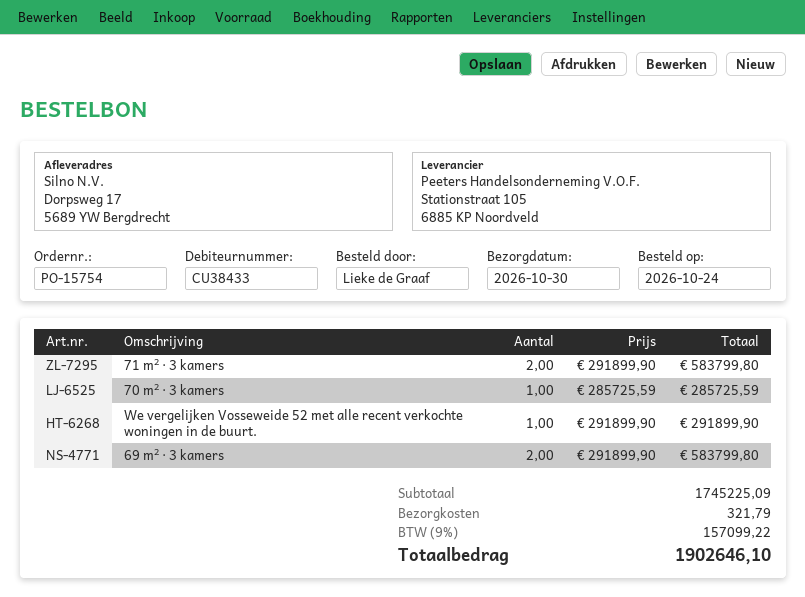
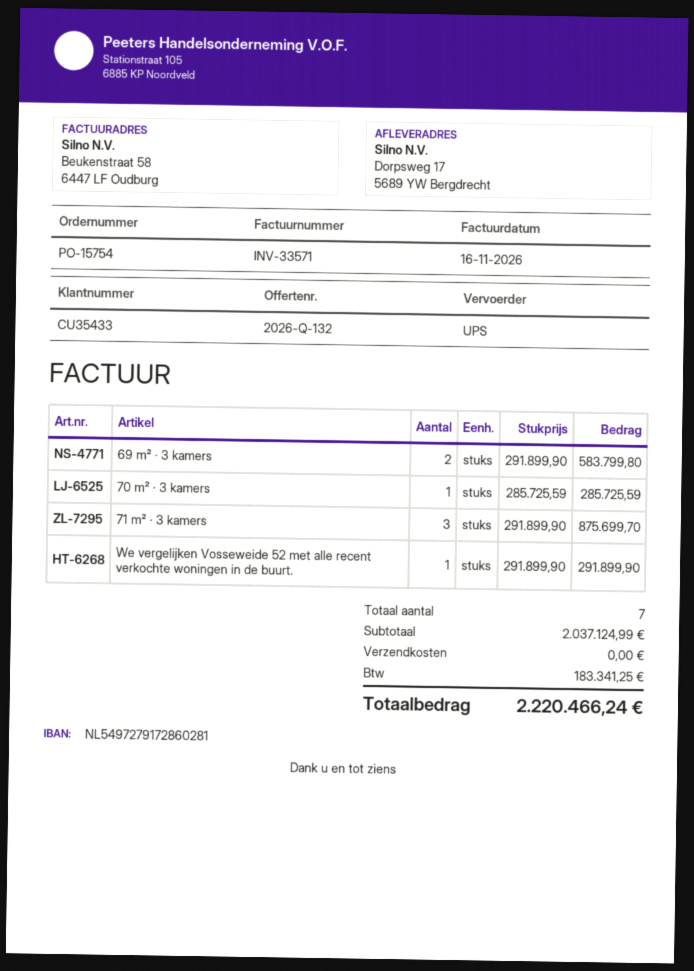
customer number: CU38433 -> CU35433
71 m² · 3 kamers: 2 x 291899.90 = 583799.80 -> 3 x 291899.90 = 875699.70
subtotal: 1745225.09 -> 2037124.99
shipping: 321.79 -> 0.00
tax: 157099.22 -> 183341.25
total: 1902646.10 -> 2220466.24

